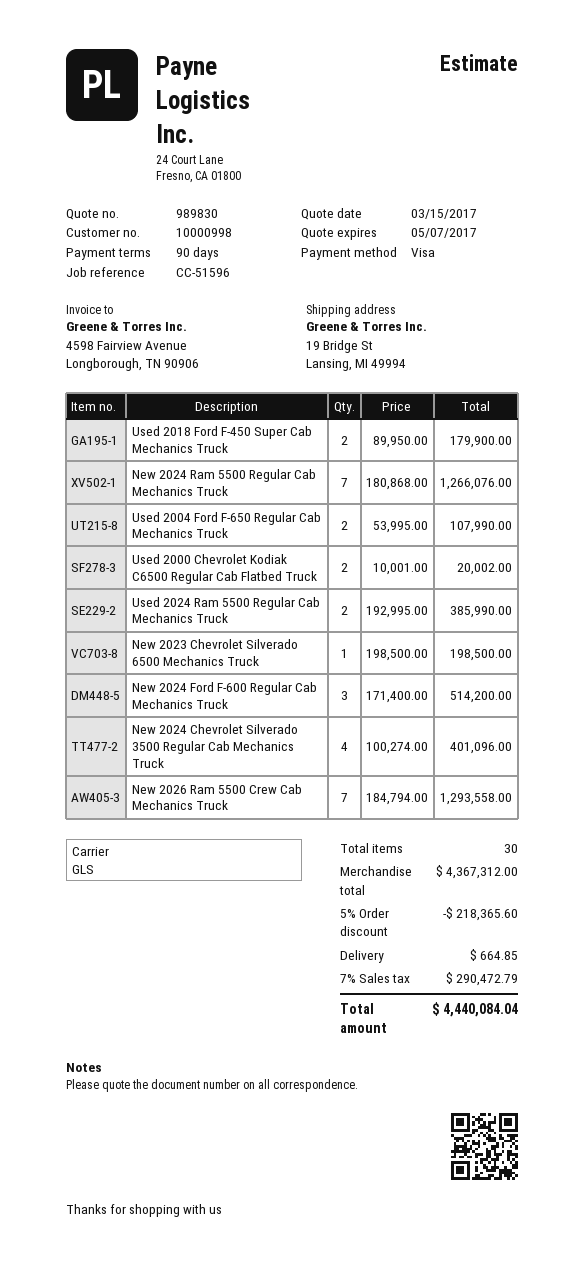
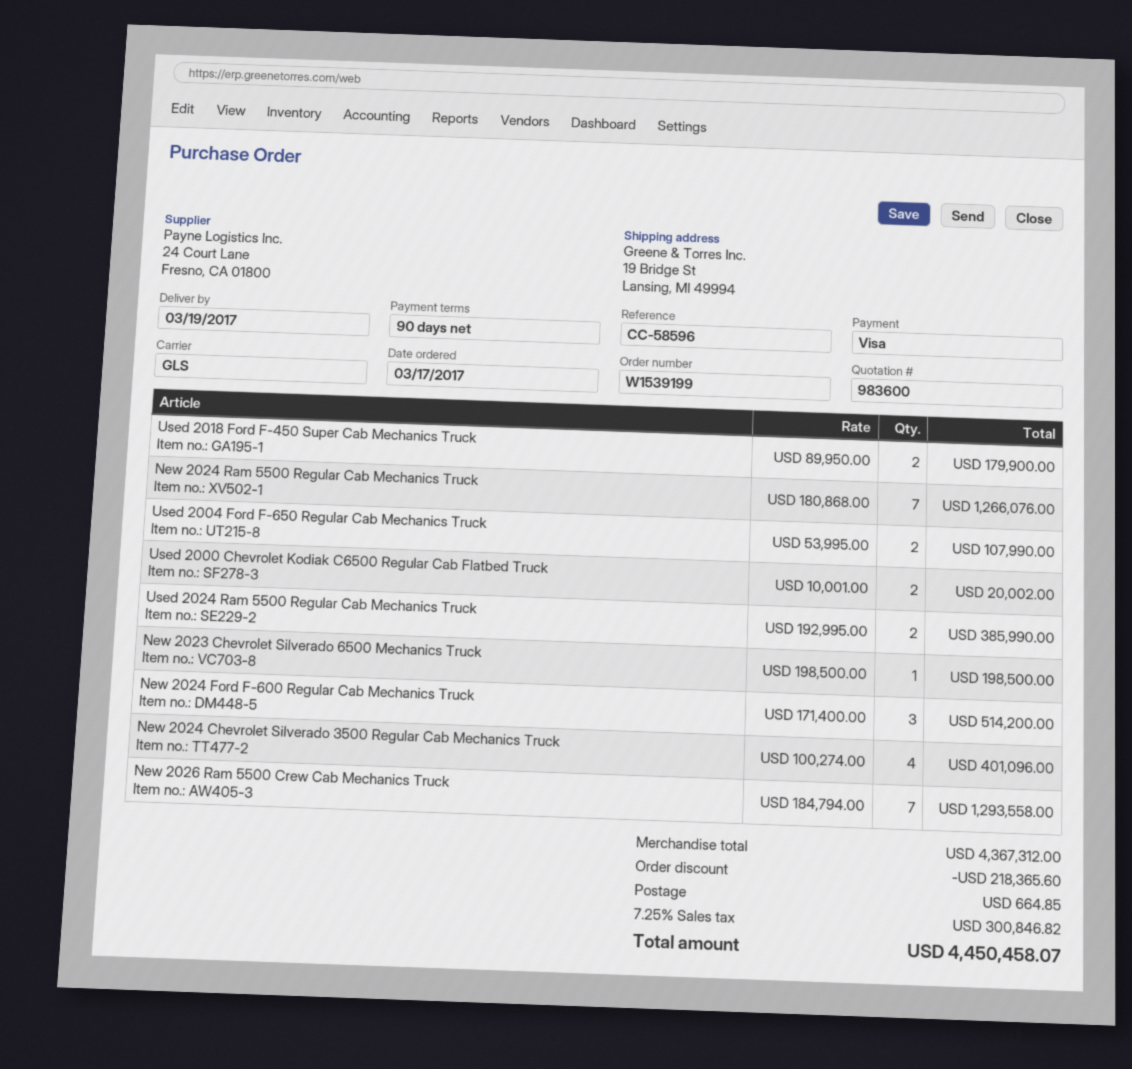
quote number: 989830 -> 983600
reference: CC-51596 -> CC-58596
tax: 7% = 290472.79 -> 7.25% = 300846.82
total: 4440084.04 -> 4450458.07

